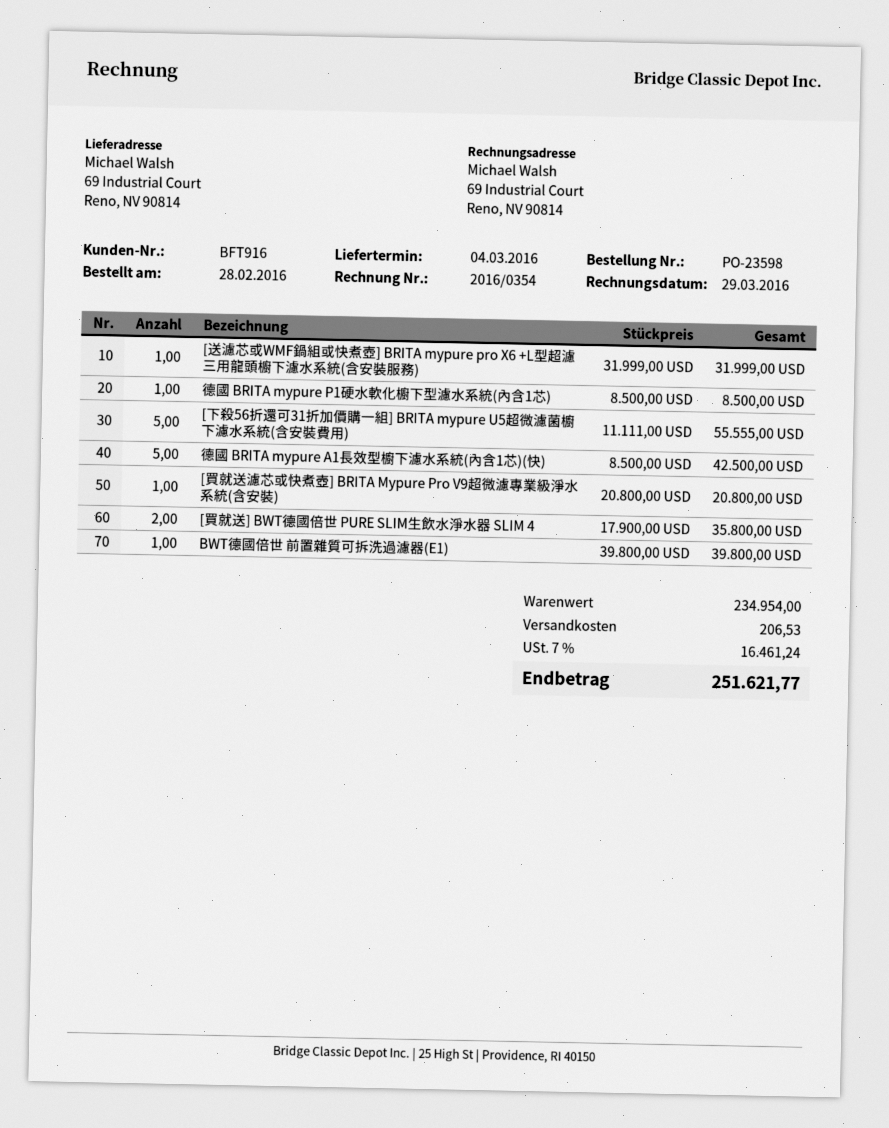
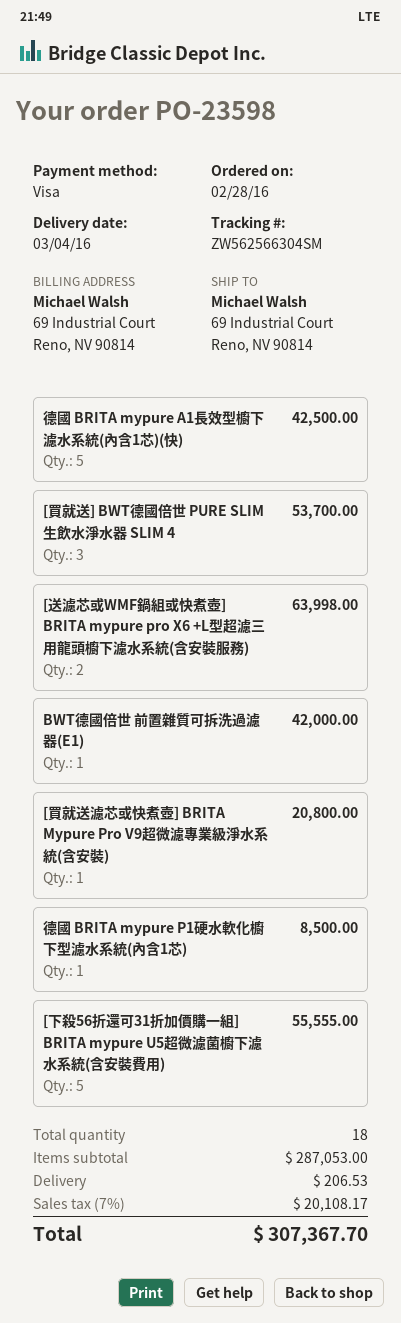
[送濾芯或WMF鍋組或快煮壺] BRITA mypure pro X6 +L型超濾三用龍頭櫥下濾水系統(含安裝服務): 1 for 31999.00 -> 2 for 63998.00
[買就送] BWT德國倍世 PURE SLIM生飲水淨水器 SLIM 4: 2 for 35800.00 -> 3 for 53700.00
BWT德國倍世 前置雜質可拆洗過濾器(E1): 1 for 39800.00 -> 1 for 42000.00
subtotal: 234954.00 -> 287053.00
tax: 7% = 16461.24 -> 7% = 20108.17
total: 251621.77 -> 307367.70

